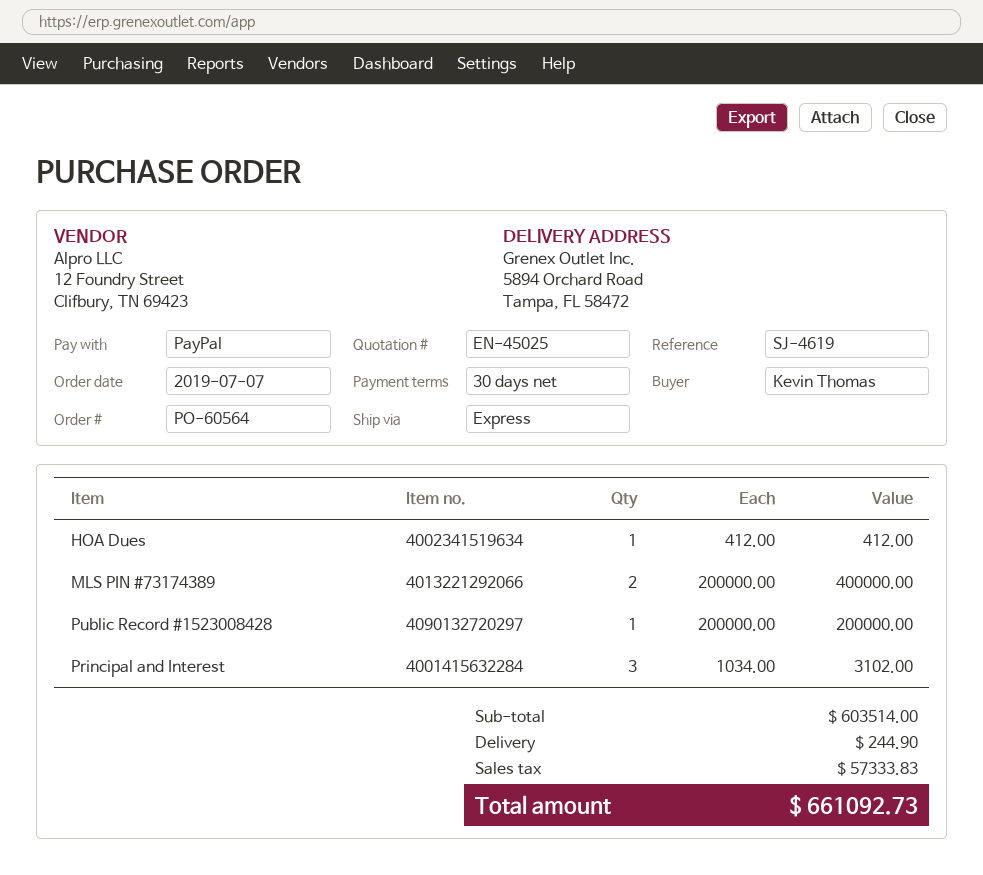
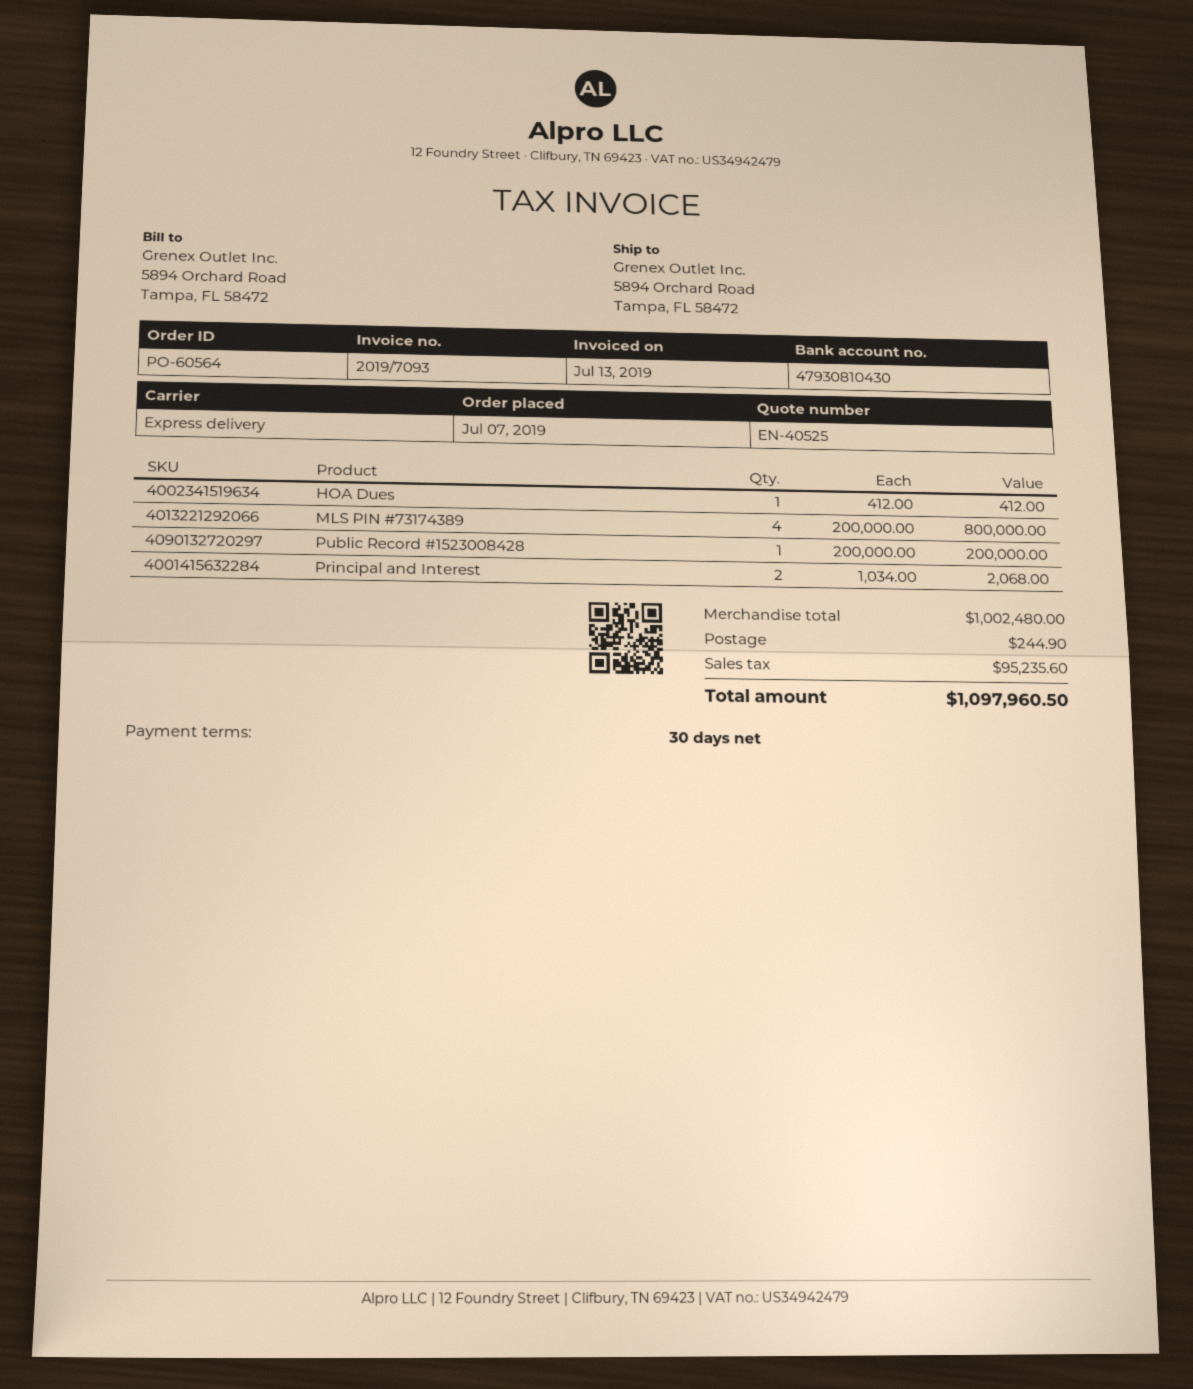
quote number: EN-45025 -> EN-40525
MLS PIN #73174389: 2 x 200000.00 = 400000.00 -> 4 x 200000.00 = 800000.00
Principal and Interest: 3 x 1034.00 = 3102.00 -> 2 x 1034.00 = 2068.00
subtotal: 603514.00 -> 1002480.00
tax: 57333.83 -> 95235.60
total: 661092.73 -> 1097960.50

